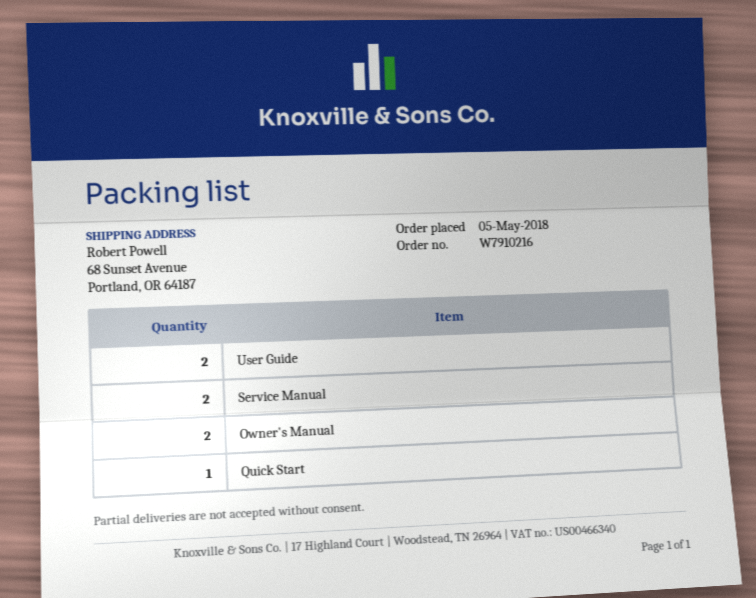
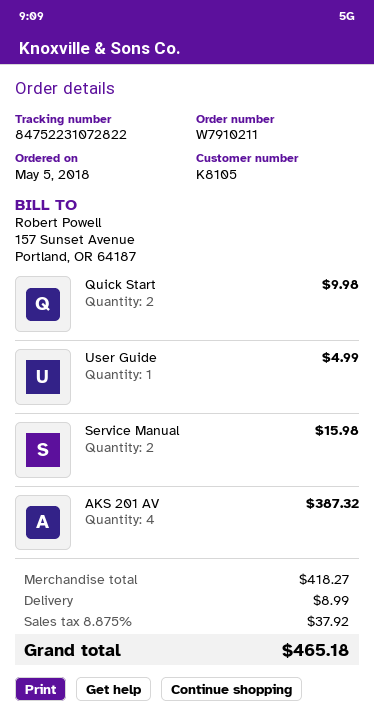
order number: W7910216 -> W7910211
User Guide: 2 -> 1
Owner's Manual: 2 -> none
Quick Start: 1 -> 2
AKS 201 AV: none -> 4

